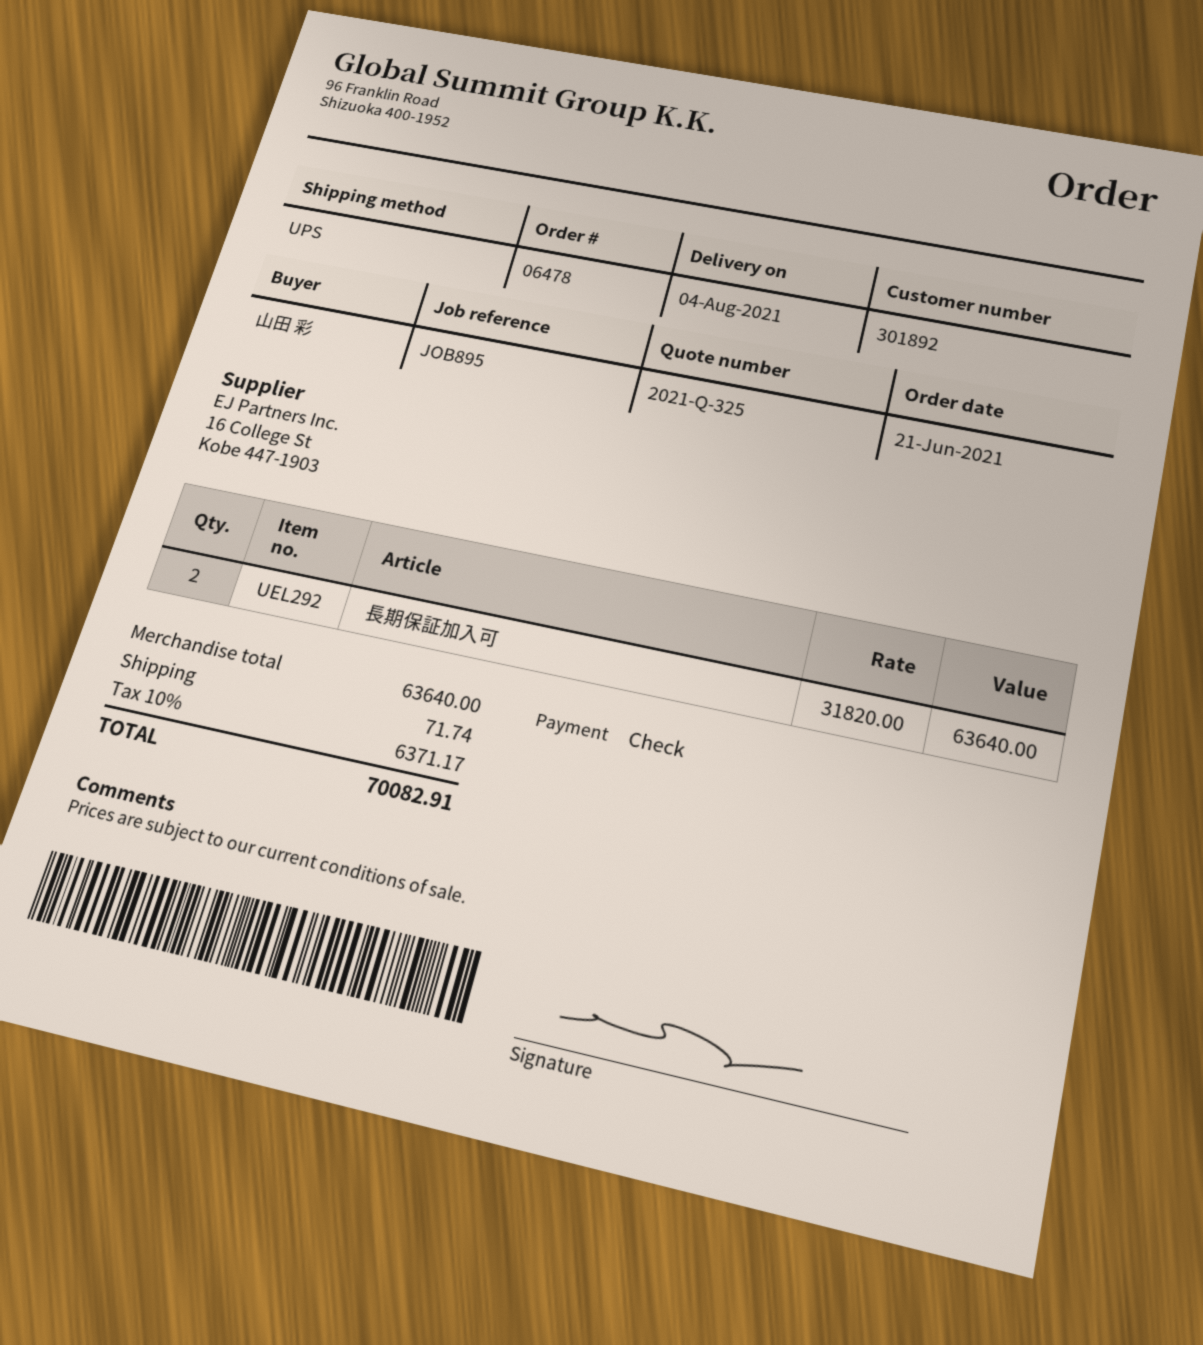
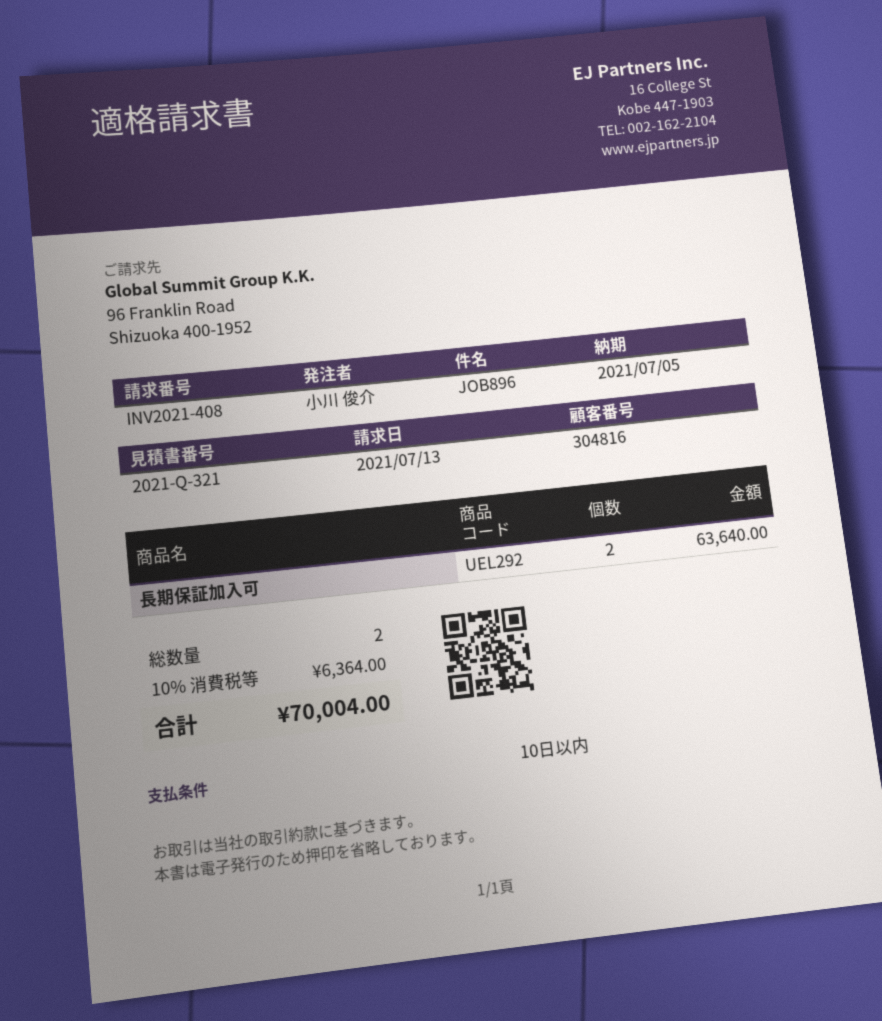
quote number: 2021-Q-325 -> 2021-Q-321
delivery date: 2021-08-04 -> 2021-07-05
customer number: 301892 -> 304816
reference: JOB895 -> JOB896
ordered by: 山田 彩 -> 小川 俊介
shipping: 71.74 -> none
tax: 10% = 6371.17 -> 10% = 6364.00
total: 70082.91 -> 70004.00

